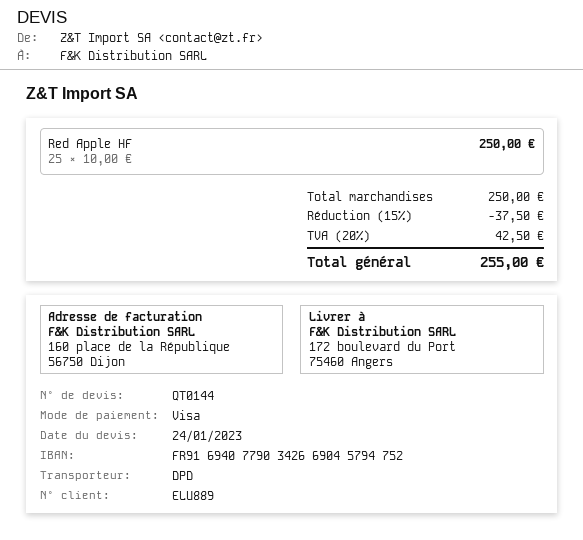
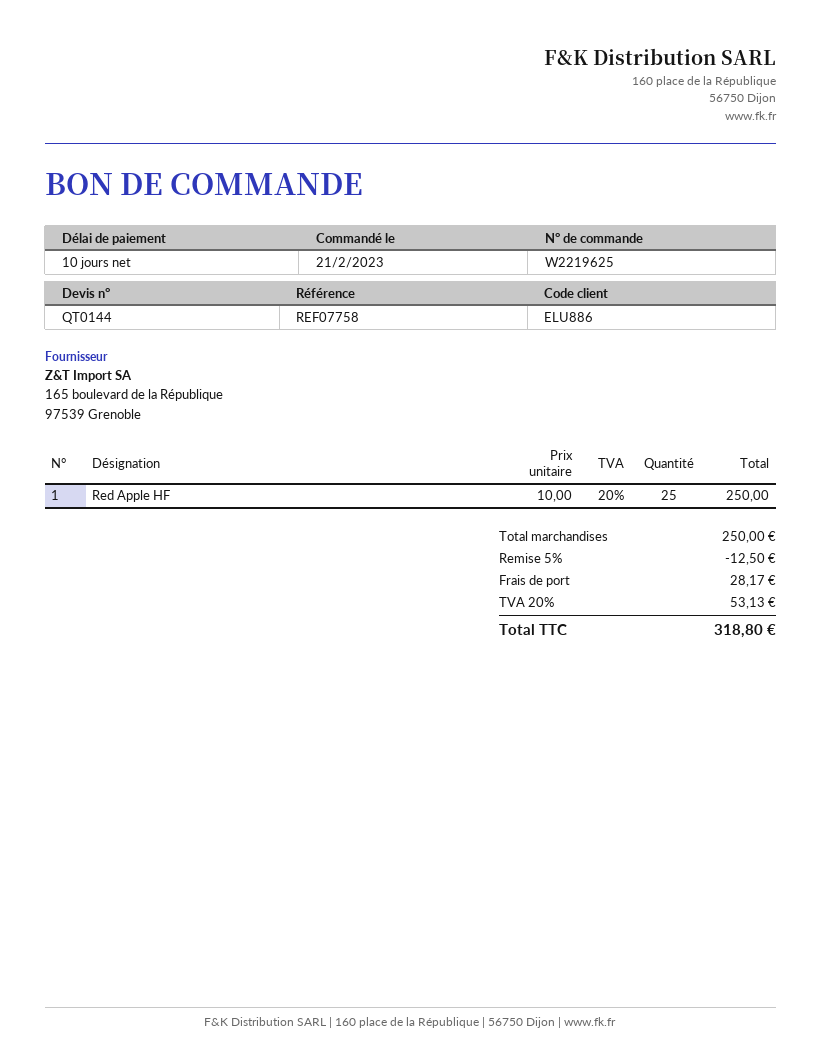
customer number: ELU889 -> ELU886
discount: 15% = 37.50 -> 5% = 12.50
shipping: none -> 28.17
tax: 20% = 42.50 -> 20% = 53.13
total: 255.00 -> 318.80

